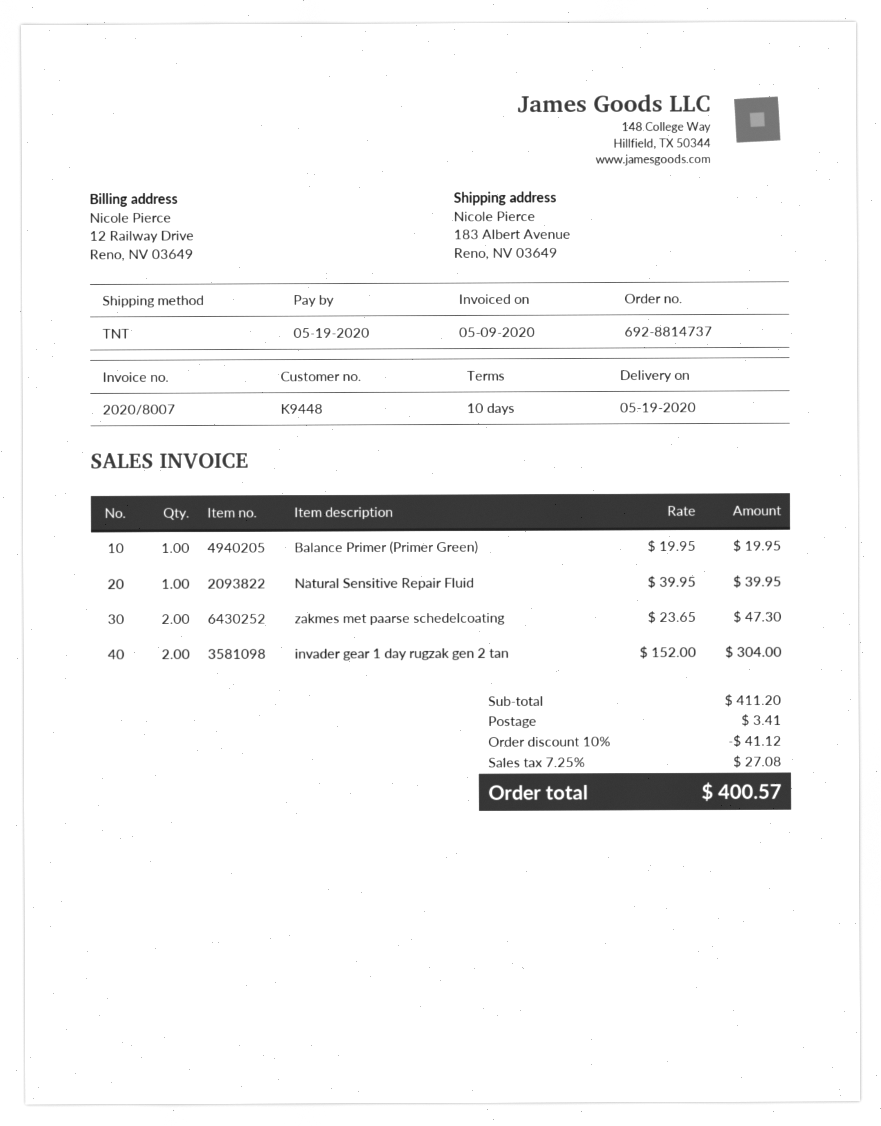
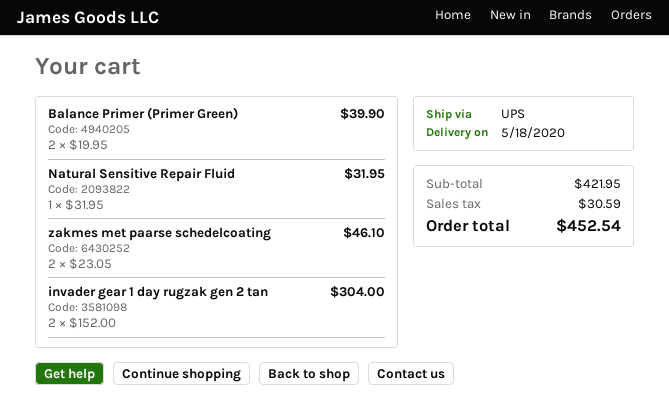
delivery date: 2020-05-19 -> 2020-05-18
shipping method: TNT -> UPS
Balance Primer (Primer Green): 1 x 19.95 = 19.95 -> 2 x 19.95 = 39.90
Natural Sensitive Repair Fluid: 1 x 39.95 = 39.95 -> 1 x 31.95 = 31.95
zakmes met paarse schedelcoating: 2 x 23.65 = 47.30 -> 2 x 23.05 = 46.10
subtotal: 411.20 -> 421.95
discount: 10% = 41.12 -> none
shipping: 3.41 -> none
tax: 27.08 -> 30.59
total: 400.57 -> 452.54

